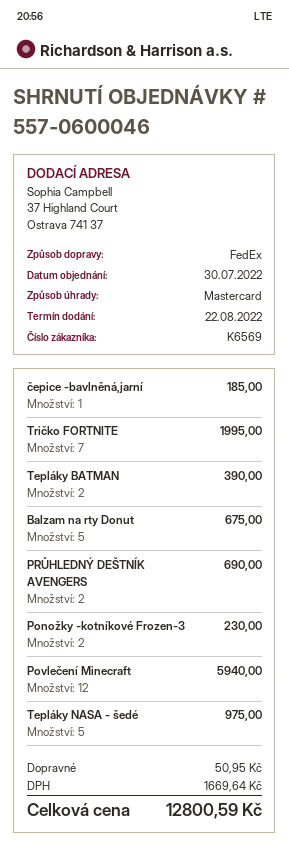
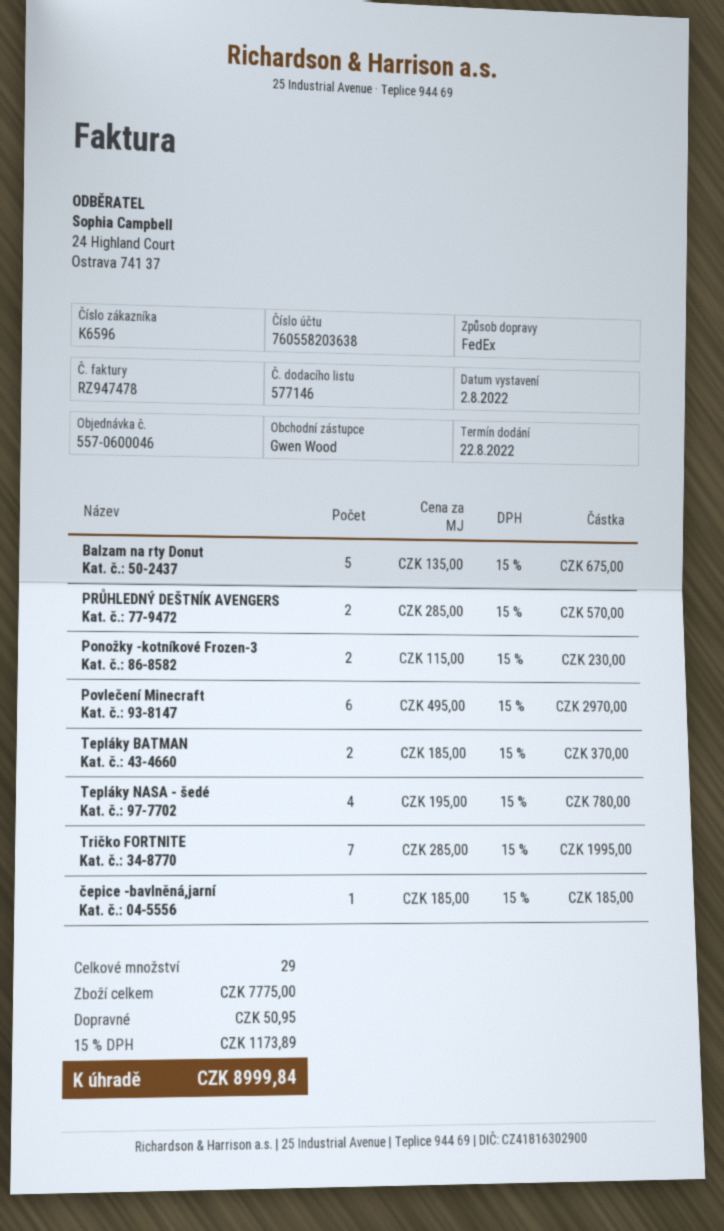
customer number: K6569 -> K6596
Tepláky BATMAN: 2 for 390.00 -> 2 for 370.00
PRŮHLEDNÝ DEŠTNÍK AVENGERS: 2 for 690.00 -> 2 for 570.00
Povlečení Minecraft: 12 for 5940.00 -> 6 for 2970.00
Tepláky NASA - šedé: 5 for 975.00 -> 4 for 780.00
tax: 1669.64 -> 1173.89
total: 12800.59 -> 8999.84

